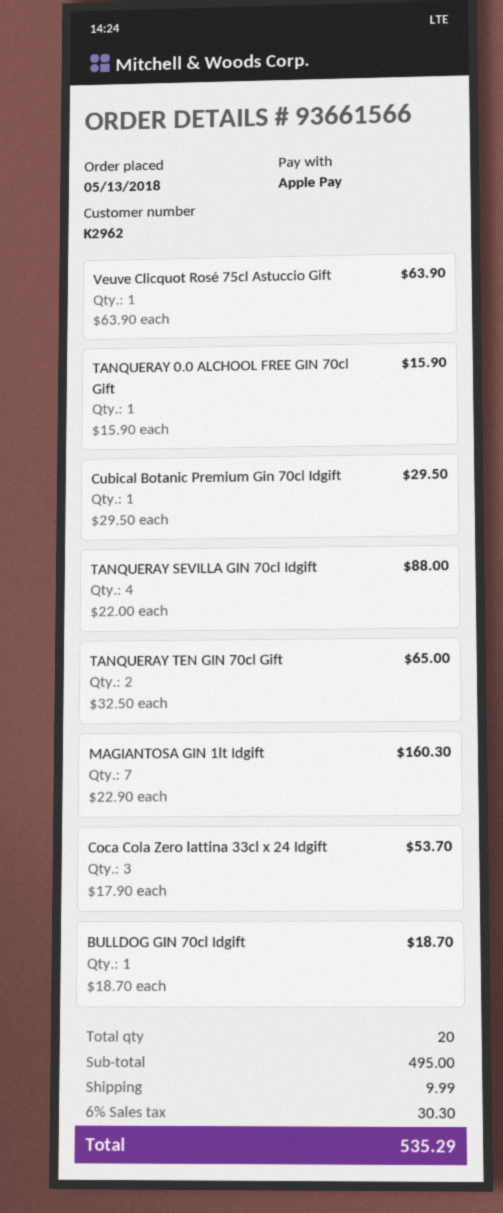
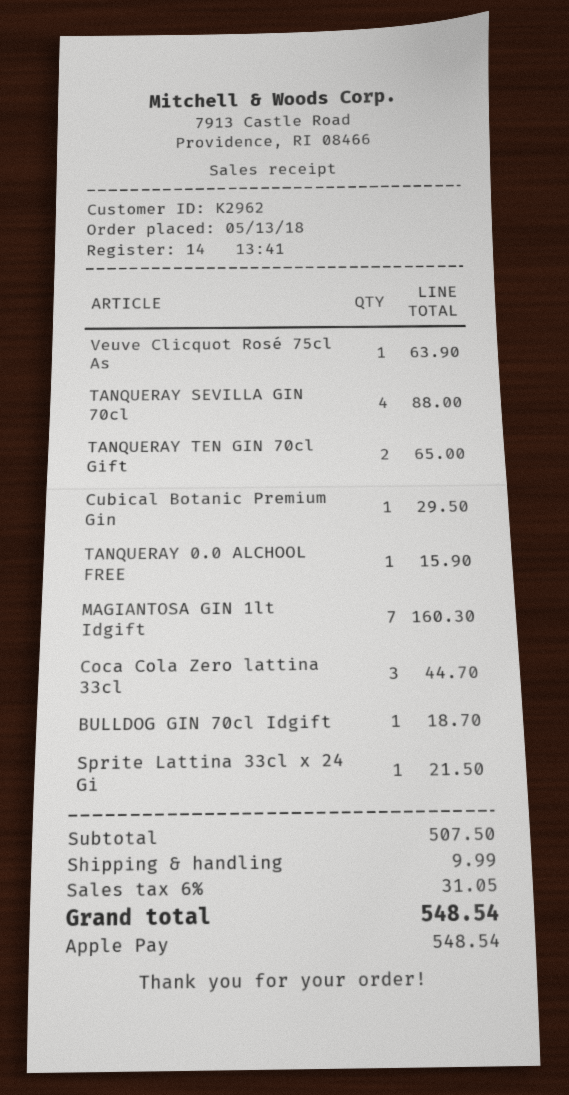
Coca Cola Zero lattina 33cl x 24 Idgift: 3 for 53.70 -> 3 for 44.70
Sprite Lattina 33cl x 24 Gi: none -> 1 for 21.50
subtotal: 495.00 -> 507.50
tax: 6% = 30.30 -> 6% = 31.05
total: 535.29 -> 548.54

